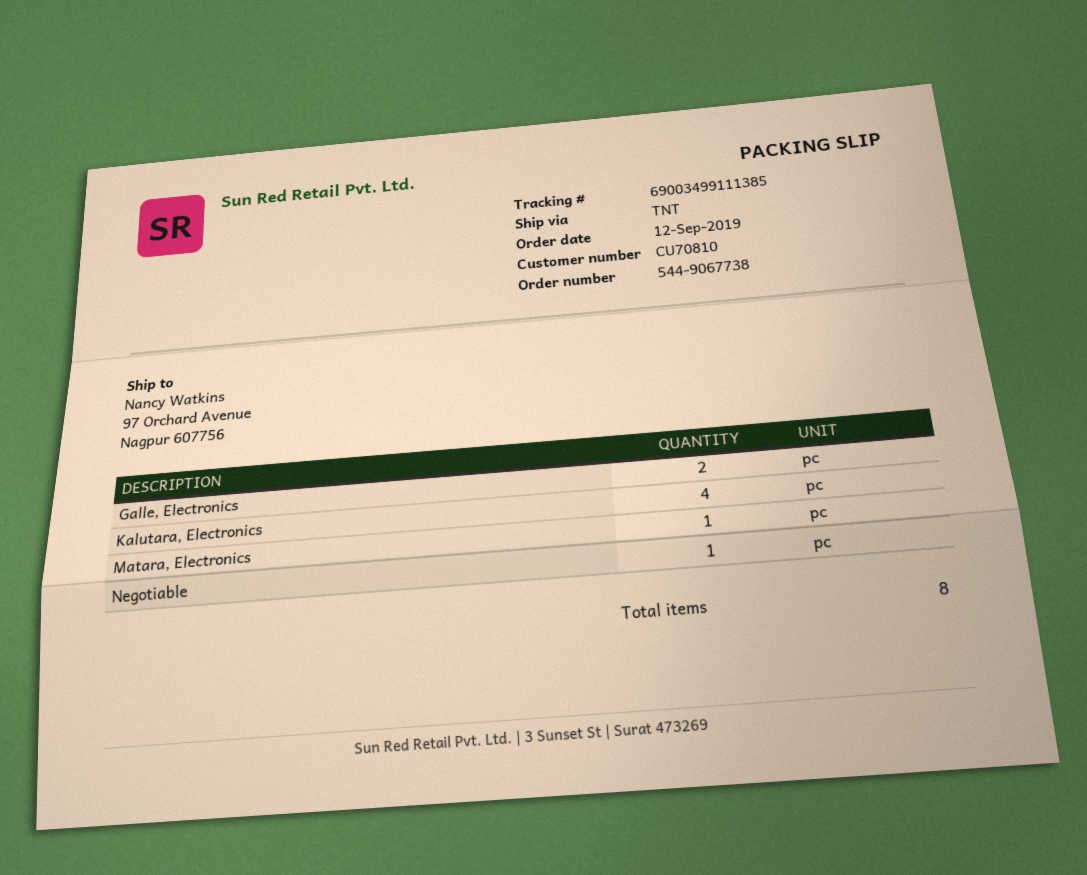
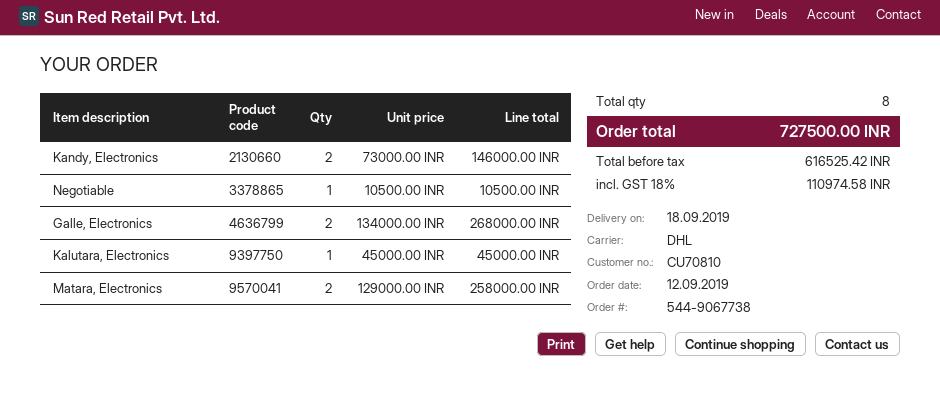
shipping method: TNT -> DHL
Kalutara, Electronics: 4 -> 1
Matara, Electronics: 1 -> 2
Kandy, Electronics: none -> 2

